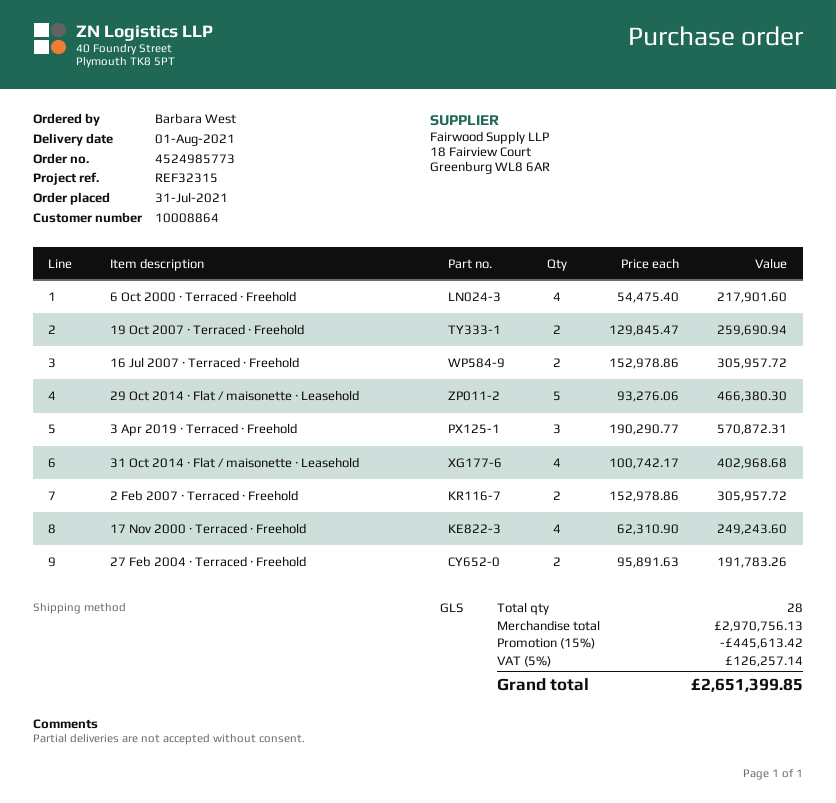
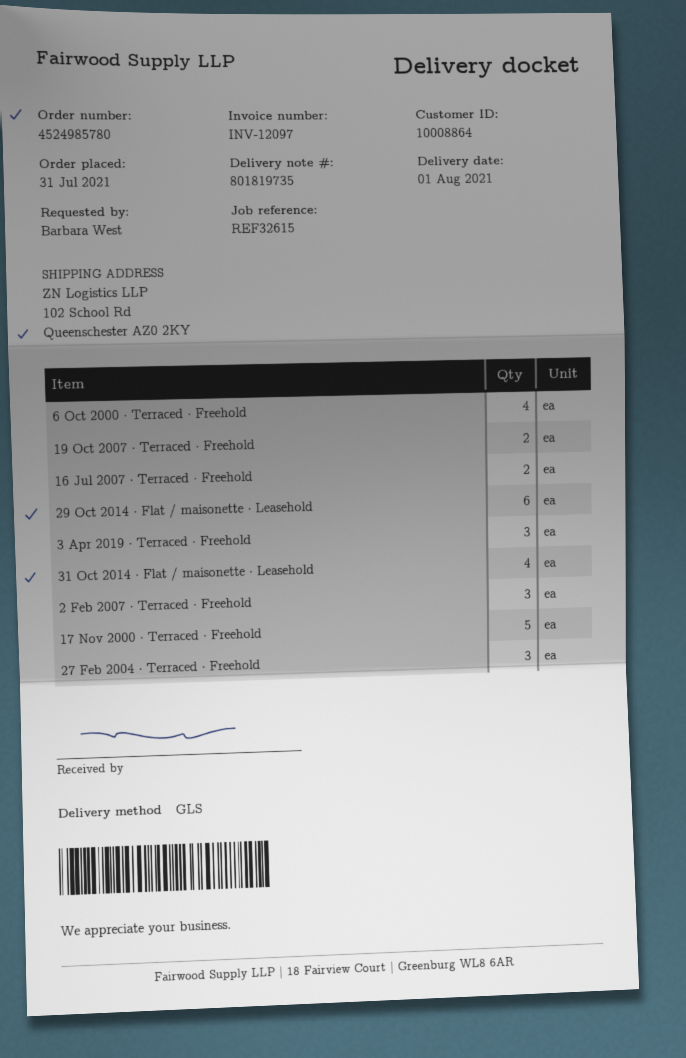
order number: 4524985773 -> 4524985780
reference: REF32315 -> REF32615
29 Oct 2014 · Flat / maisonette · Leasehold: 5 -> 6
2 Feb 2007 · Terraced · Freehold: 2 -> 3
17 Nov 2000 · Terraced · Freehold: 4 -> 5
27 Feb 2004 · Terraced · Freehold: 2 -> 3

